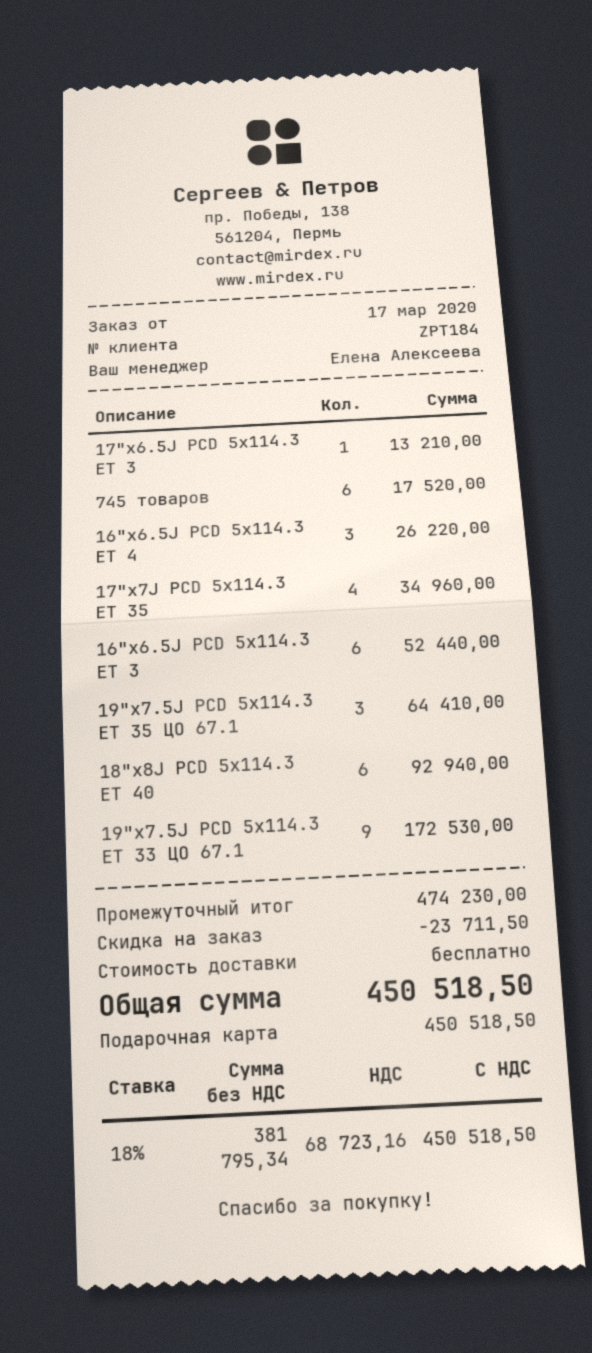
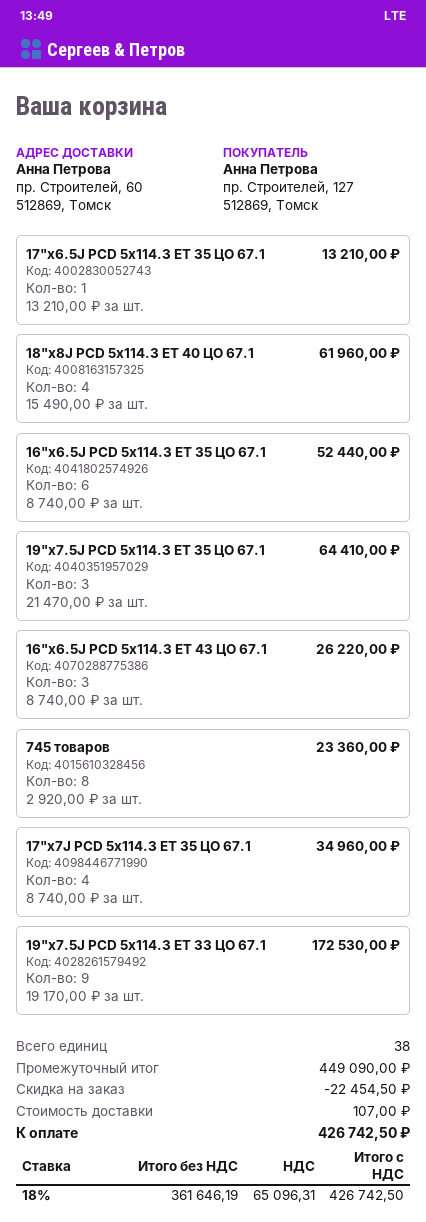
745 товаров: 6 for 17520.00 -> 8 for 23360.00
18"x8J PCD 5x114.3 ЕТ 40: 6 for 92940.00 -> 4 for 61960.00
subtotal: 474230.00 -> 449090.00
discount: 23711.50 -> 22454.50
shipping: 0.00 -> 107.00
net: 381795.34 -> 361646.19
tax: 18% = 68723.16 -> 18% = 65096.31
total: 450518.50 -> 426742.50

